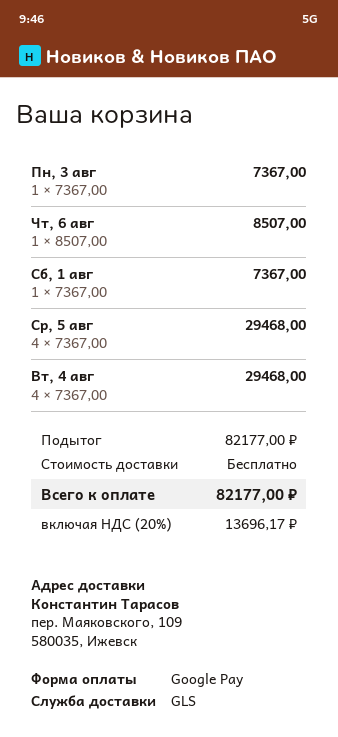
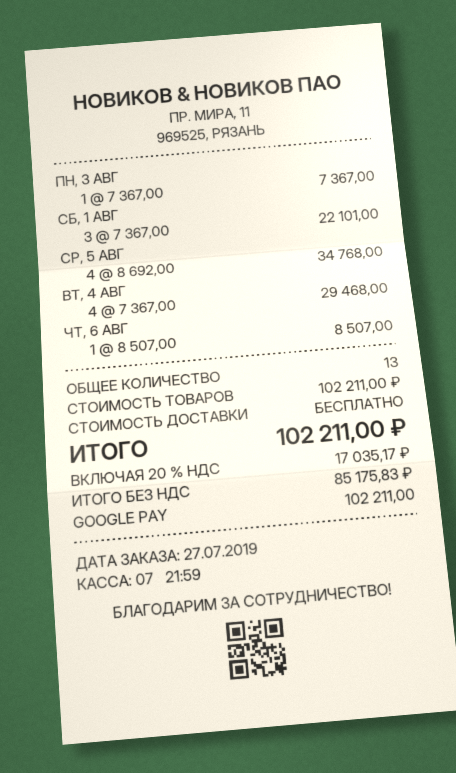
Сб, 1 авг: 1 x 7367.00 = 7367.00 -> 3 x 7367.00 = 22101.00
Ср, 5 авг: 4 x 7367.00 = 29468.00 -> 4 x 8692.00 = 34768.00
subtotal: 82177.00 -> 102211.00
tax: 20% = 13696.17 -> 20% = 17035.17
total: 82177.00 -> 102211.00

